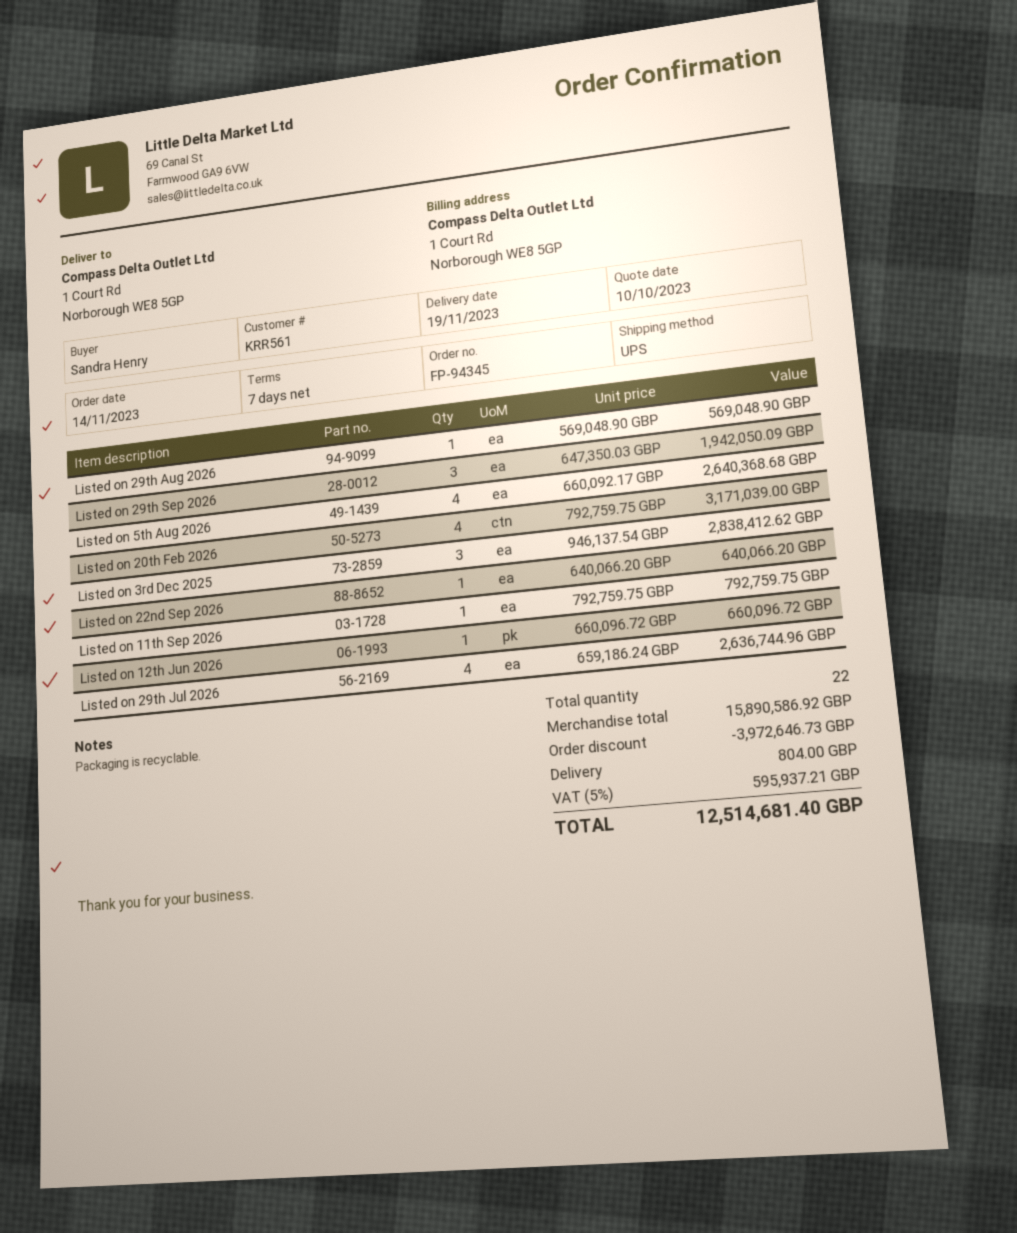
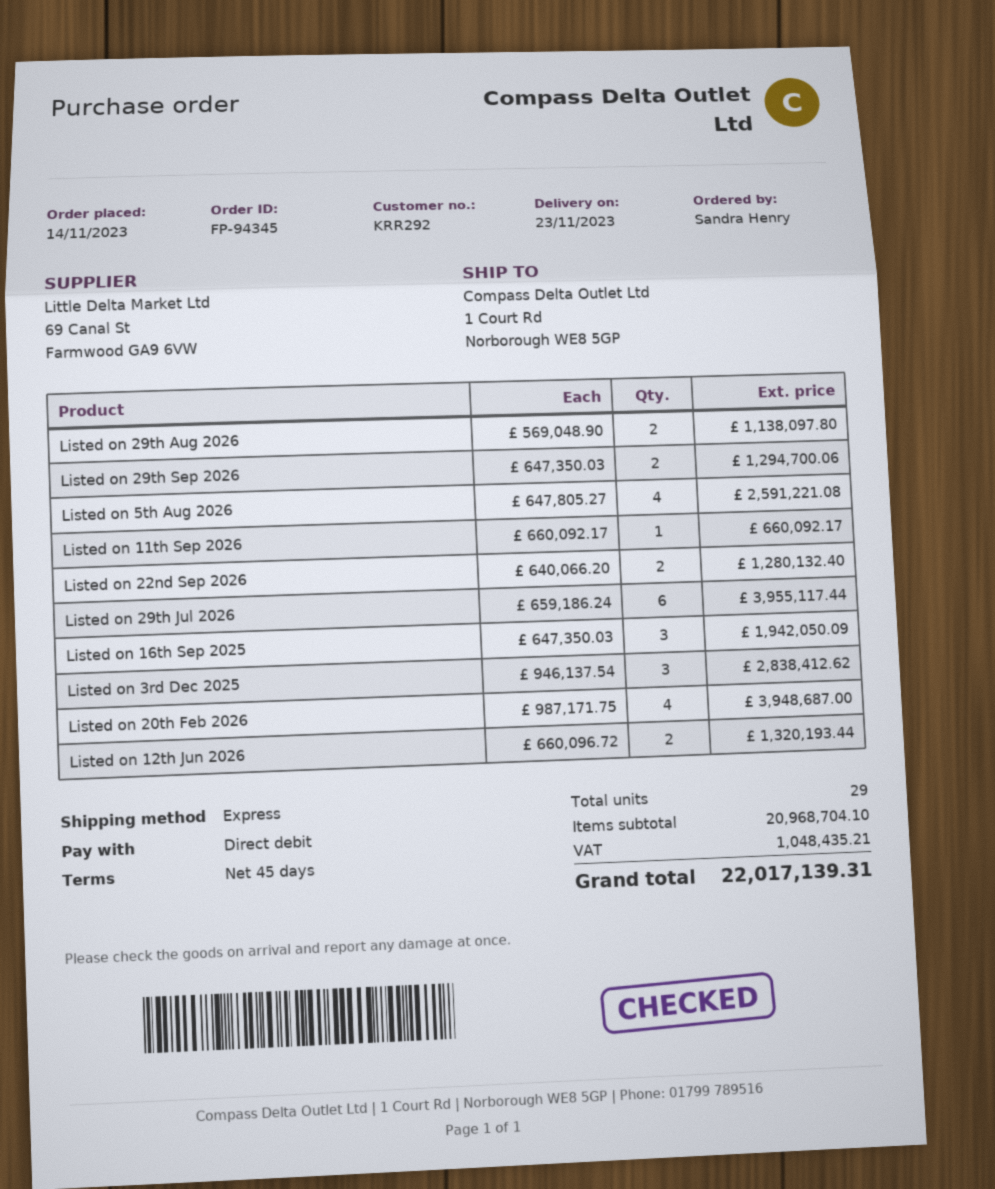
delivery date: 2023-11-19 -> 2023-11-23
payment terms: 7 days -> 45 days
customer number: KRR561 -> KRR292
shipping method: UPS -> express
Listed on 29th Aug 2026: 1 x 569048.90 = 569048.90 -> 2 x 569048.90 = 1138097.80
Listed on 29th Sep 2026: 3 x 647350.03 = 1942050.09 -> 2 x 647350.03 = 1294700.06
Listed on 5th Aug 2026: 4 x 660092.17 = 2640368.68 -> 4 x 647805.27 = 2591221.08
Listed on 20th Feb 2026: 4 x 792759.75 = 3171039.00 -> 4 x 987171.75 = 3948687.00
Listed on 22nd Sep 2026: 1 x 640066.20 = 640066.20 -> 2 x 640066.20 = 1280132.40
Listed on 11th Sep 2026: 1 x 792759.75 = 792759.75 -> 1 x 660092.17 = 660092.17
Listed on 12th Jun 2026: 1 x 660096.72 = 660096.72 -> 2 x 660096.72 = 1320193.44
Listed on 29th Jul 2026: 4 x 659186.24 = 2636744.96 -> 6 x 659186.24 = 3955117.44
Listed on 16th Sep 2025: none -> 3 x 647350.03 = 1942050.09
total quantity: 22 -> 29
subtotal: 15890586.92 -> 20968704.10
discount: 3972646.73 -> none
shipping: 804.00 -> none
tax: 595937.21 -> 1048435.21
total: 12514681.40 -> 22017139.31

